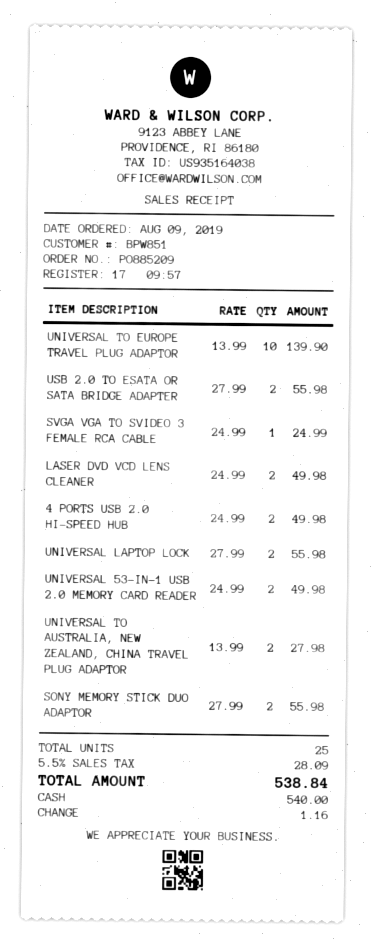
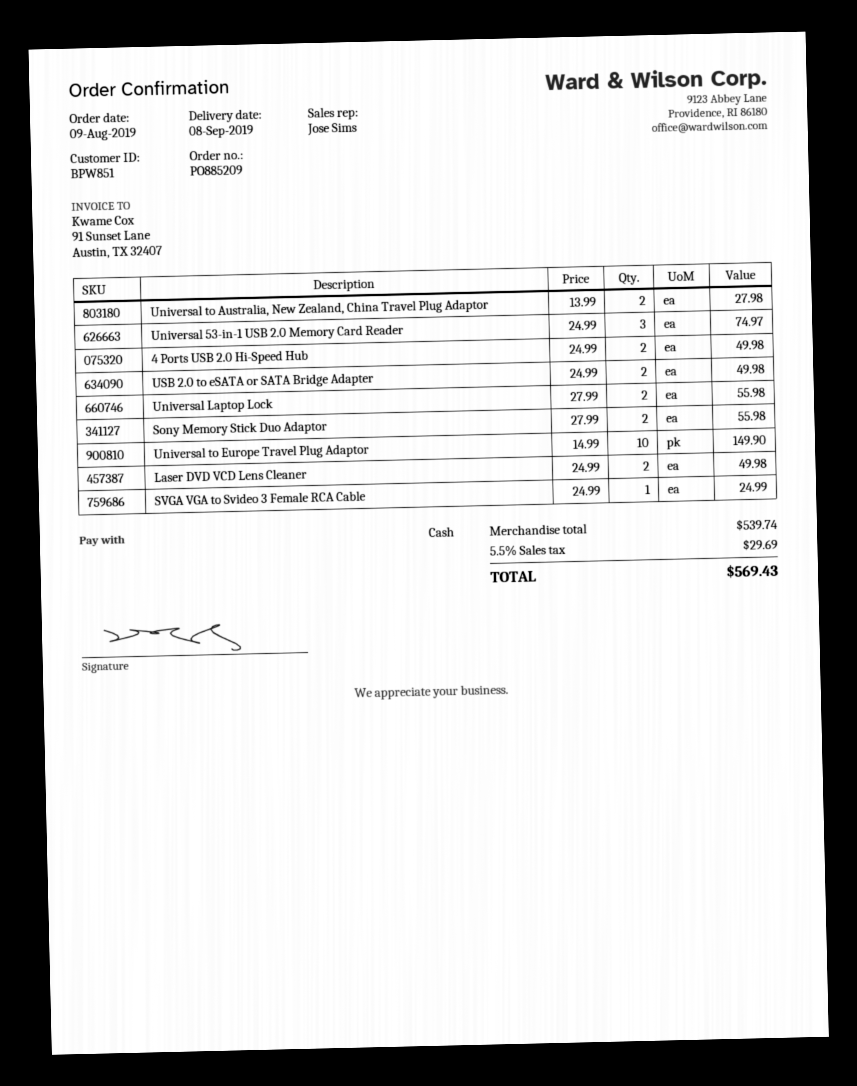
UNIVERSAL TO EUROPE TRAVEL PLUG ADAPTOR: 10 x 13.99 = 139.90 -> 10 x 14.99 = 149.90
USB 2.0 TO ESATA OR SATA BRIDGE ADAPTER: 2 x 27.99 = 55.98 -> 2 x 24.99 = 49.98
UNIVERSAL 53-IN-1 USB 2.0 MEMORY CARD READER: 2 x 24.99 = 49.98 -> 3 x 24.99 = 74.97
tax: 5.5% = 28.09 -> 5.5% = 29.69
total: 538.84 -> 569.43

